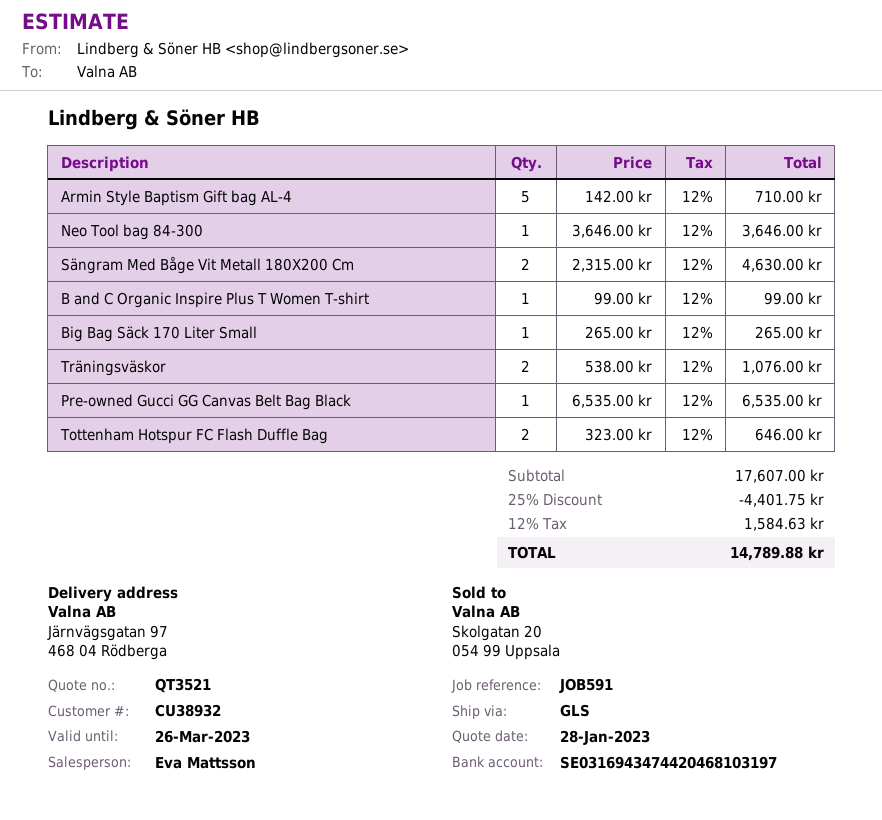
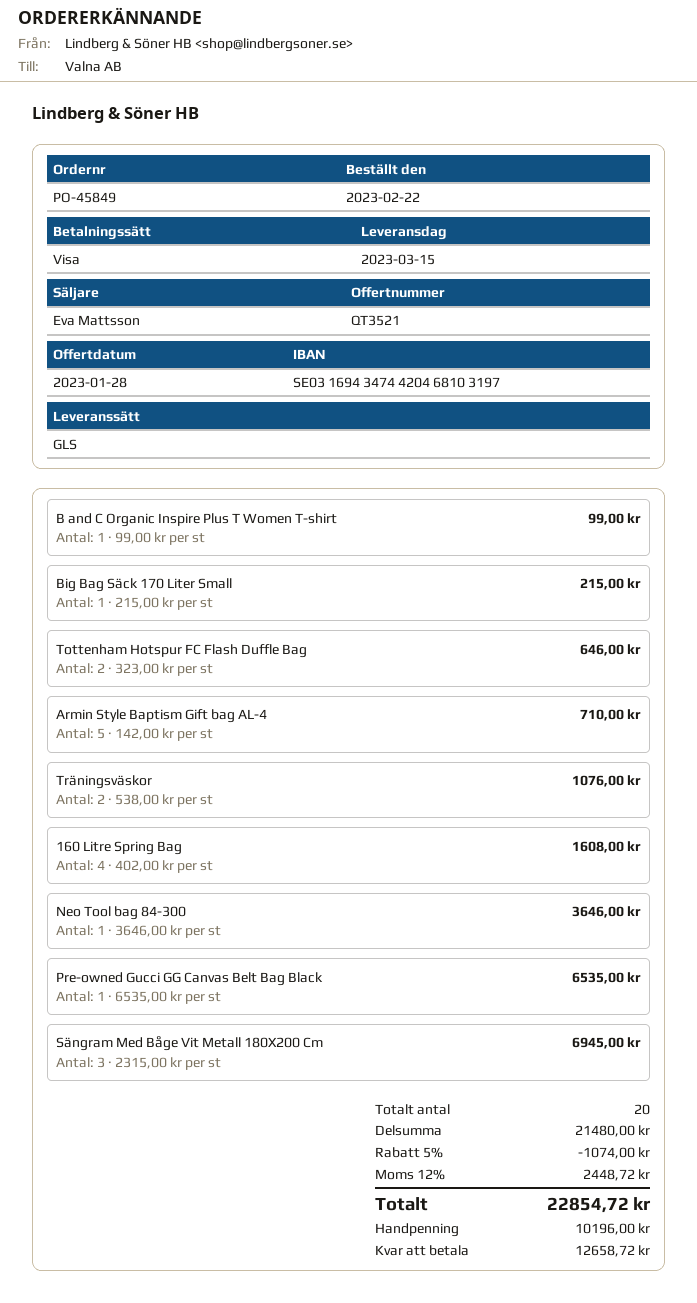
Sängram Med Båge Vit Metall 180X200 Cm: 2 x 2315.00 = 4630.00 -> 3 x 2315.00 = 6945.00
Big Bag Säck 170 Liter Small: 1 x 265.00 = 265.00 -> 1 x 215.00 = 215.00
160 Litre Spring Bag: none -> 4 x 402.00 = 1608.00
subtotal: 17607.00 -> 21480.00
discount: 25% = 4401.75 -> 5% = 1074.00
tax: 12% = 1584.63 -> 12% = 2448.72
total: 14789.88 -> 22854.72

